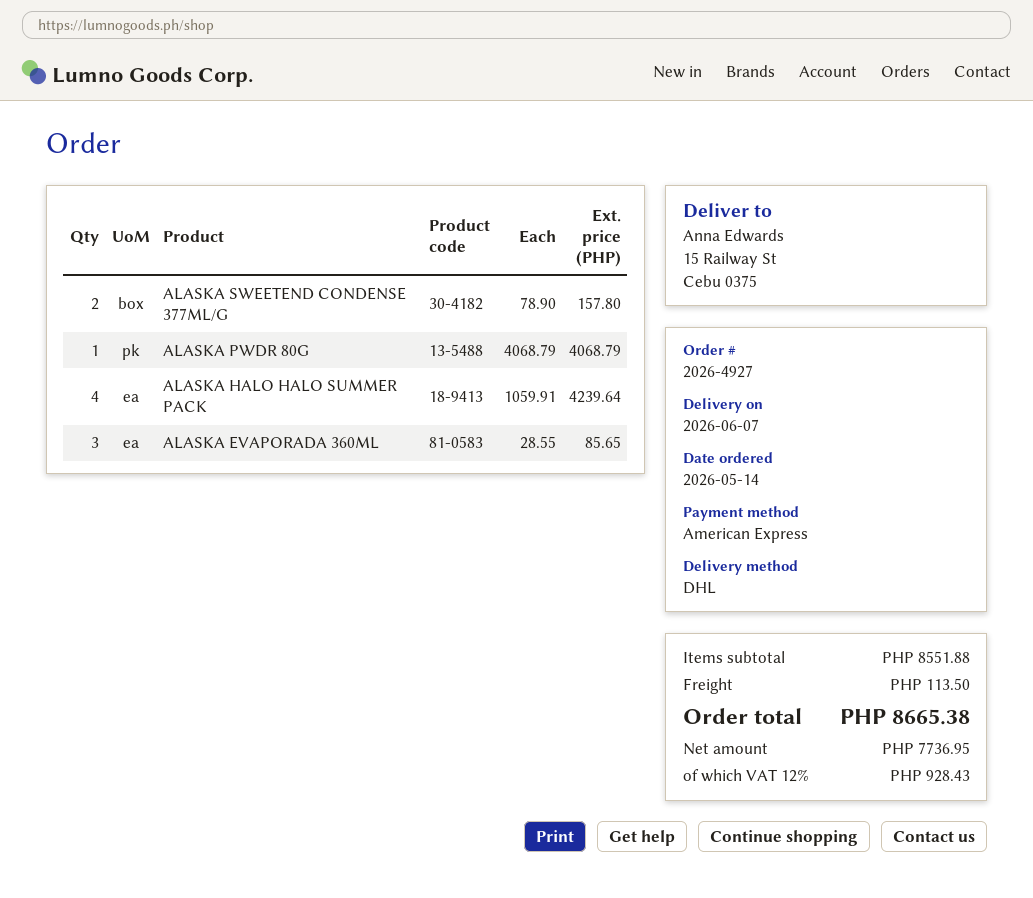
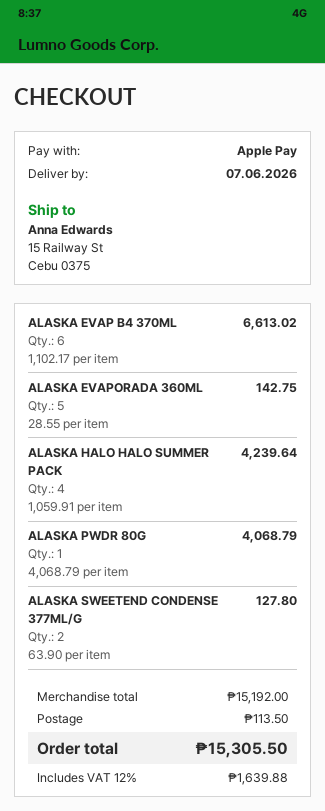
payment method: American Express -> Apple Pay
ALASKA SWEETEND CONDENSE 377ML/G: 2 x 78.90 = 157.80 -> 2 x 63.90 = 127.80
ALASKA EVAPORADA 360ML: 3 x 28.55 = 85.65 -> 5 x 28.55 = 142.75
ALASKA EVAP B4 370ML: none -> 6 x 1102.17 = 6613.02
subtotal: 8551.88 -> 15192.00
tax: 12% = 928.43 -> 12% = 1639.88
total: 8665.38 -> 15305.50

